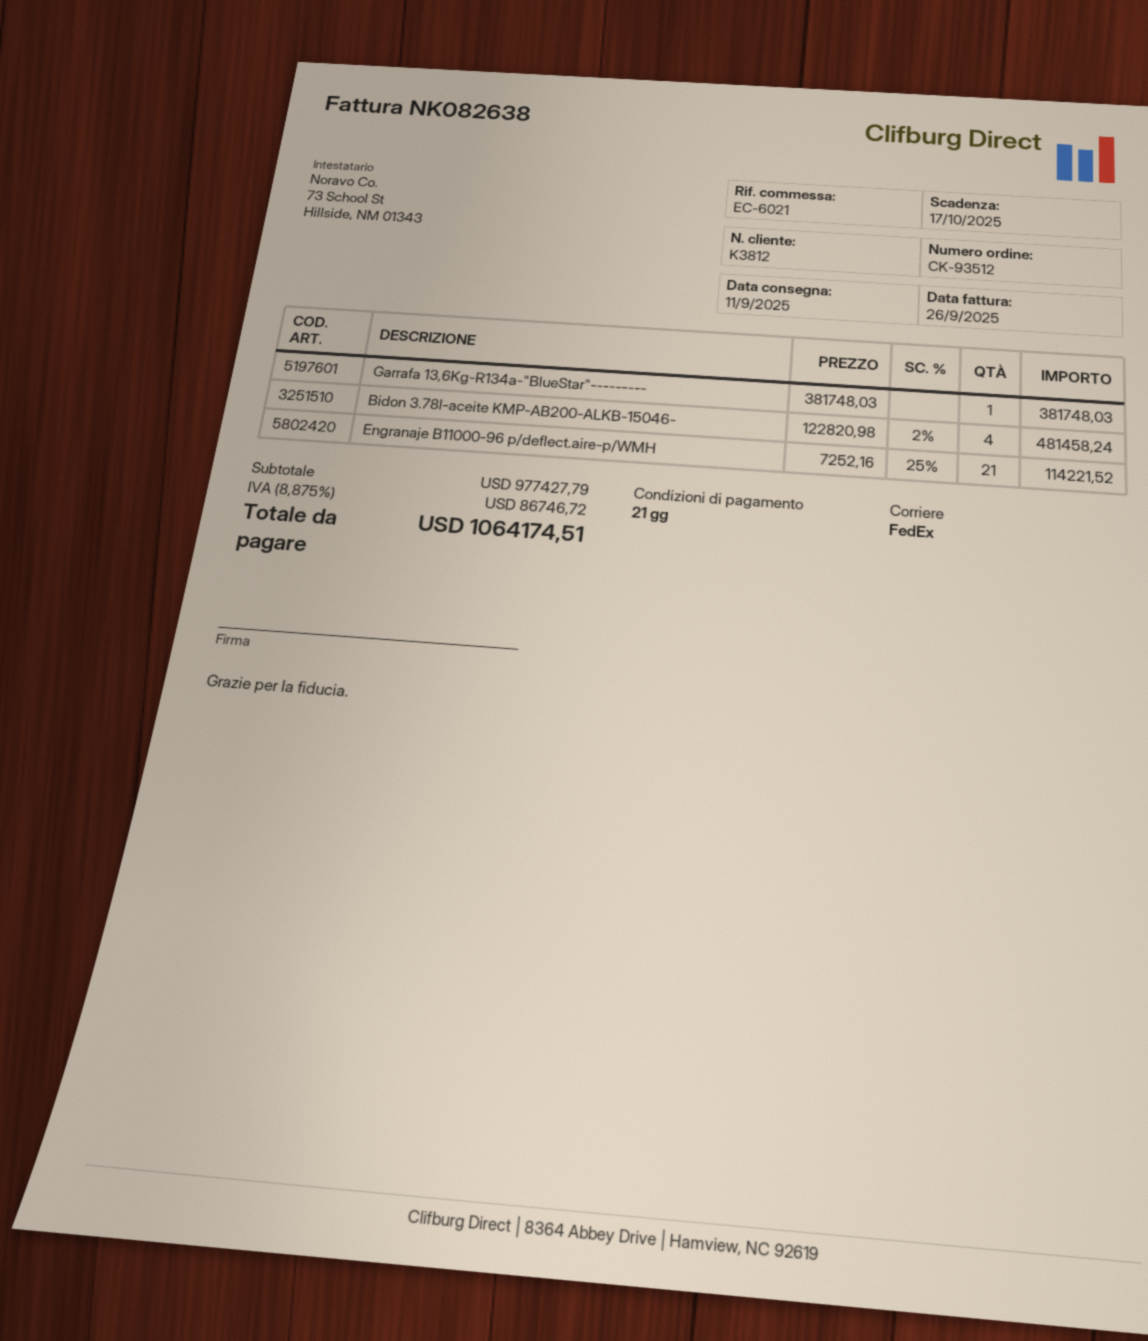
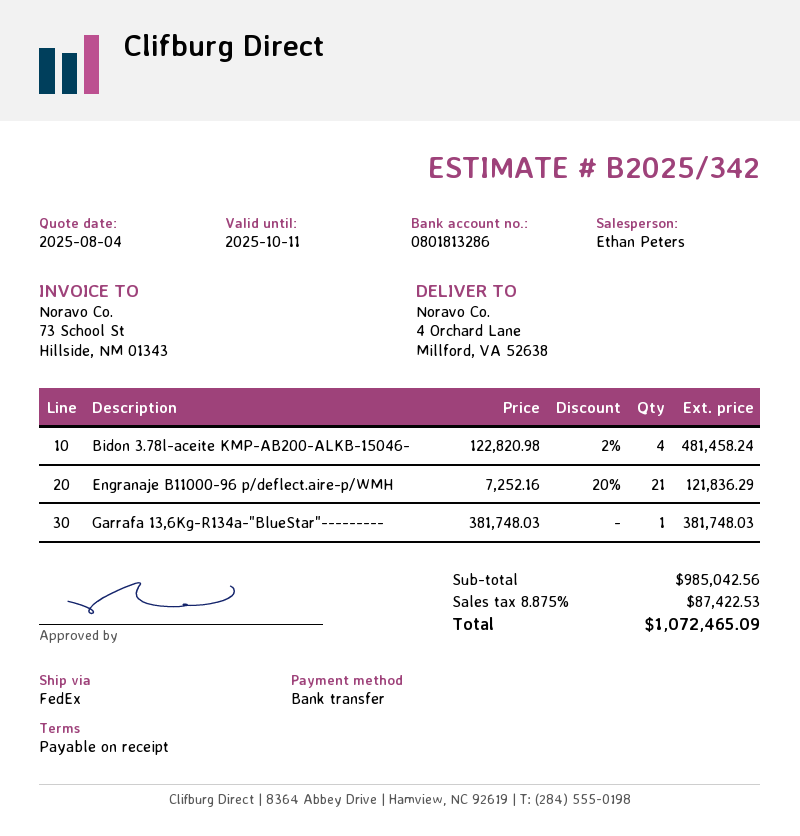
payment terms: 21 days -> on receipt
Engranaje B11000-96 p/deflect.aire-p/WMH: 21 x 7252.16 - 25% = 114221.52 -> 21 x 7252.16 - 20% = 121836.29
subtotal: 977427.79 -> 985042.56
tax: 8.875% = 86746.72 -> 8.875% = 87422.53
total: 1064174.51 -> 1072465.09

